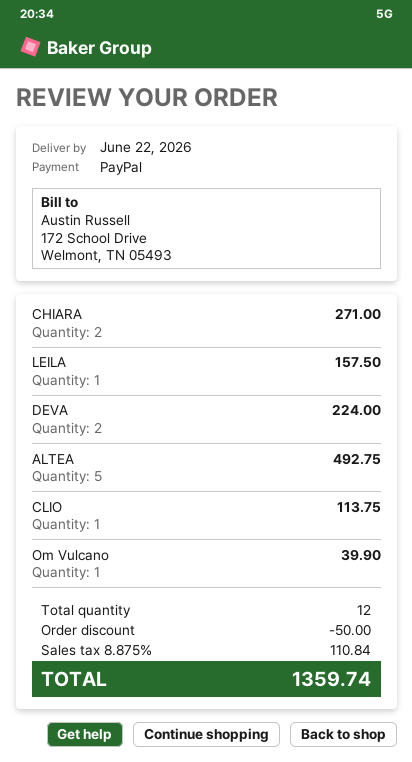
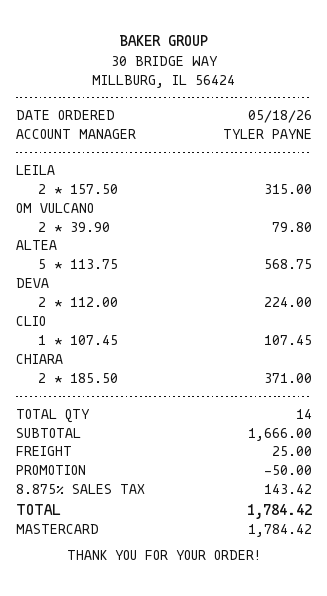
payment method: PayPal -> Mastercard
CHIARA: 2 for 271.00 -> 2 for 371.00
LEILA: 1 for 157.50 -> 2 for 315.00
ALTEA: 5 for 492.75 -> 5 for 568.75
CLIO: 1 for 113.75 -> 1 for 107.45
Om Vulcano: 1 for 39.90 -> 2 for 79.80
total quantity: 12 -> 14
shipping: none -> 25.00
tax: 8.875% = 110.84 -> 8.875% = 143.42
total: 1359.74 -> 1784.42

